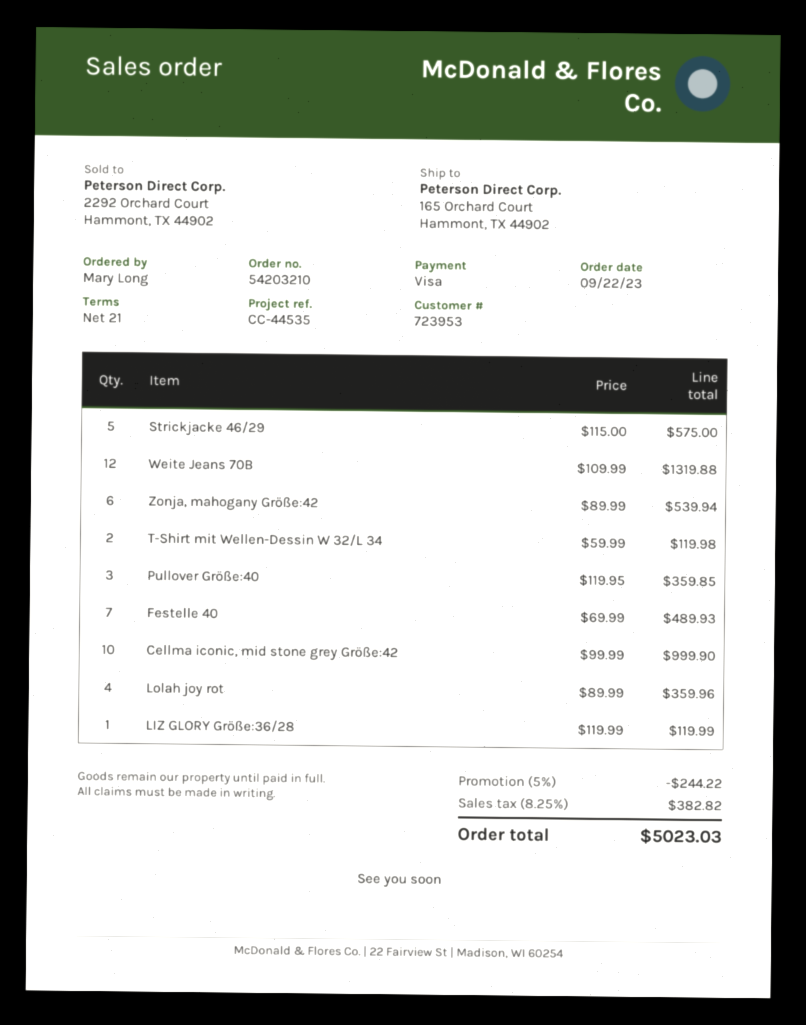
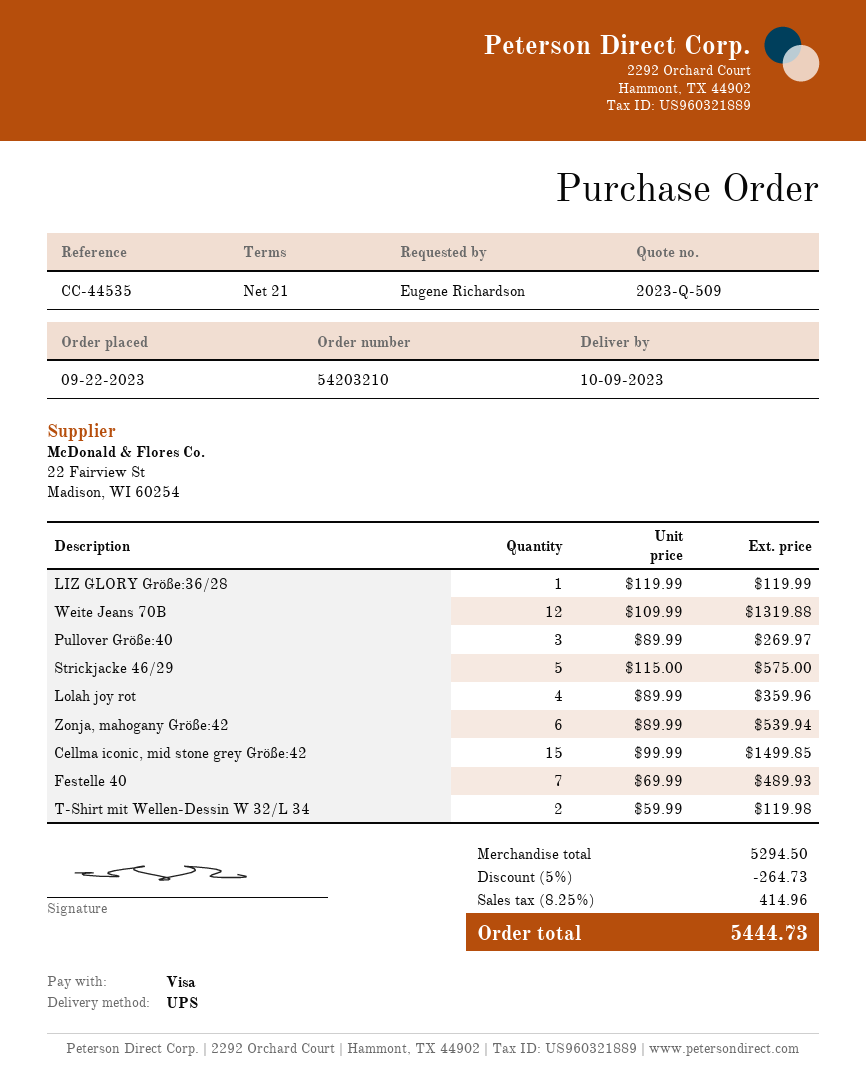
ordered by: Mary Long -> Eugene Richardson
Pullover Größe:40: 3 x 119.95 = 359.85 -> 3 x 89.99 = 269.97
Cellma iconic, mid stone grey Größe:42: 10 x 99.99 = 999.90 -> 15 x 99.99 = 1499.85
discount: 5% = 244.22 -> 5% = 264.73
tax: 8.25% = 382.82 -> 8.25% = 414.96
total: 5023.03 -> 5444.73

